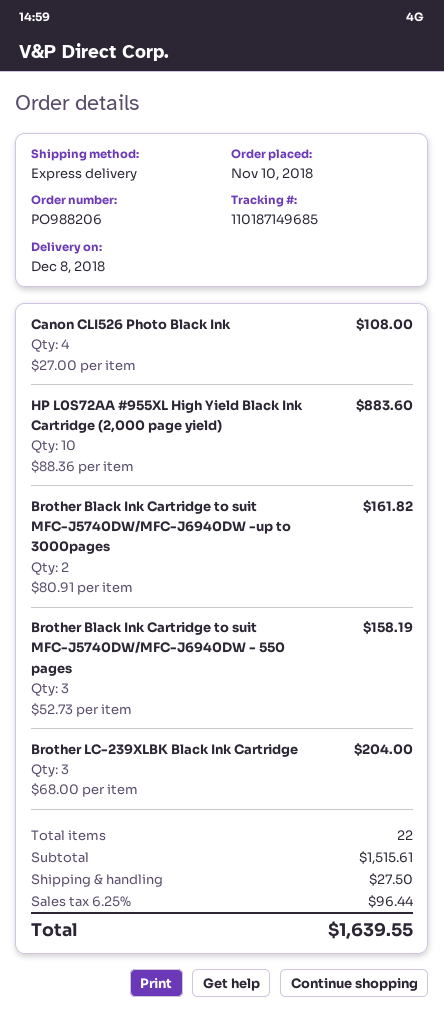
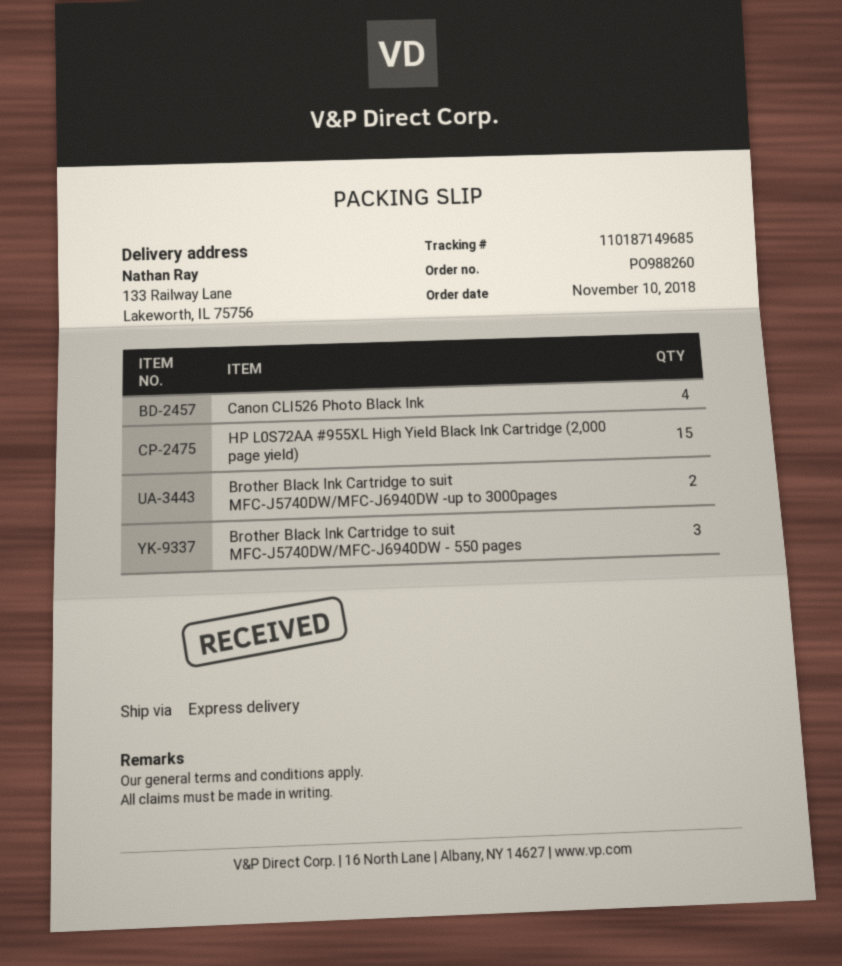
order number: PO988206 -> PO988260
HP L0S72AA #955XL High Yield Black Ink Cartridge (2,000 page yield): 10 -> 15
Brother LC-239XLBK Black Ink Cartridge: 3 -> none

